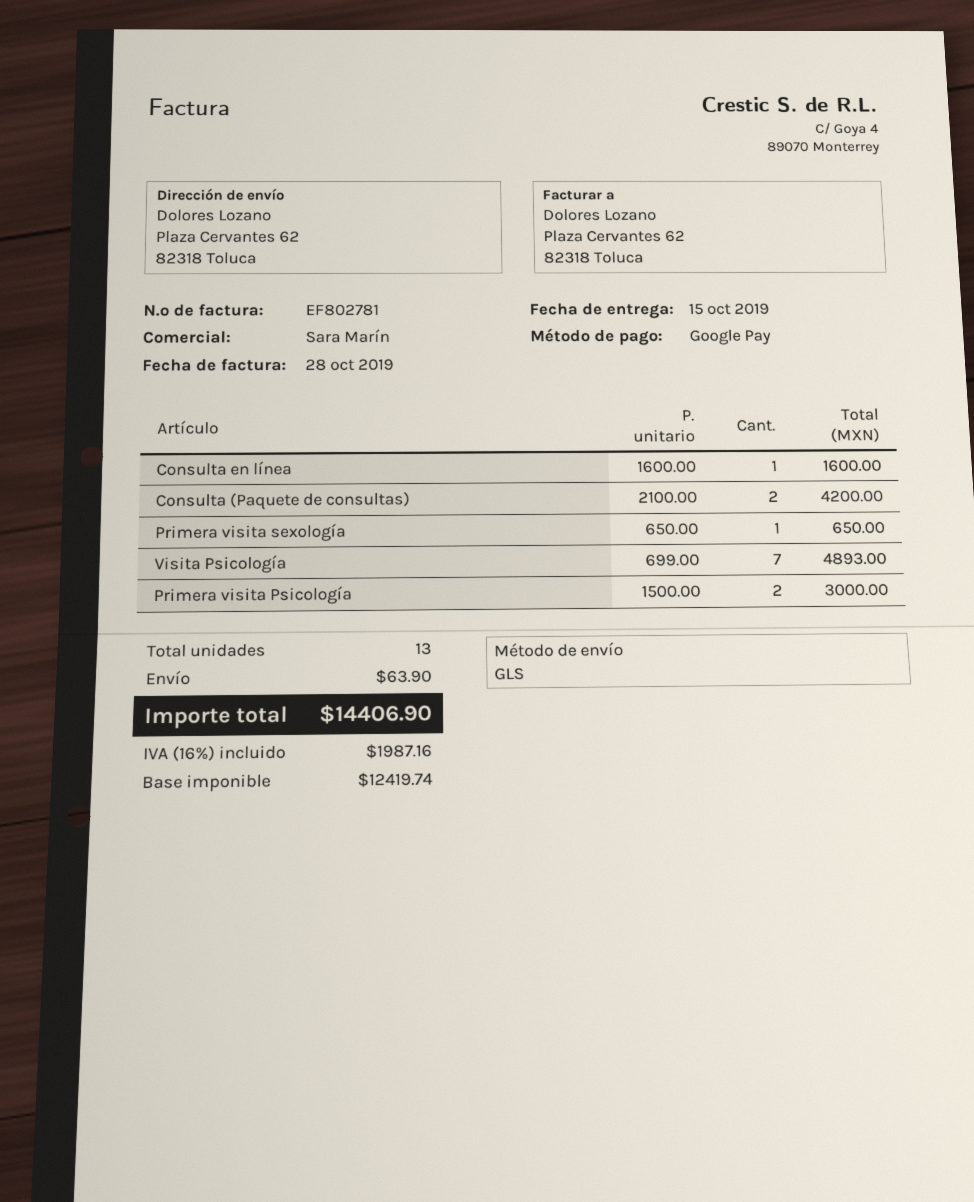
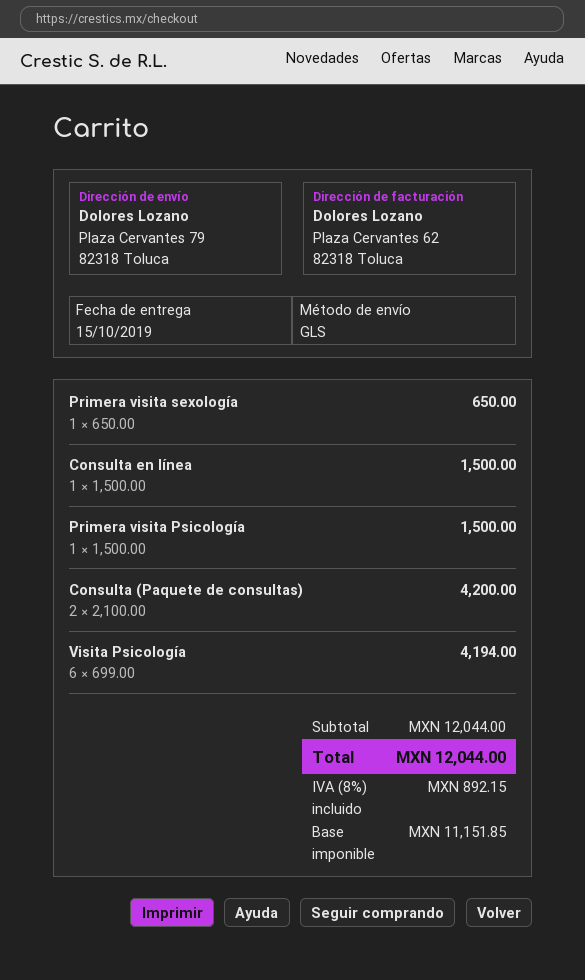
ship to: Plaza Cervantes 62, 82318 Toluca -> Plaza Cervantes 79, 82318 Toluca
Consulta en línea: 1 x 1600.00 = 1600.00 -> 1 x 1500.00 = 1500.00
Visita Psicología: 7 x 699.00 = 4893.00 -> 6 x 699.00 = 4194.00
Primera visita Psicología: 2 x 1500.00 = 3000.00 -> 1 x 1500.00 = 1500.00
shipping: 63.90 -> none
net: 12419.74 -> 11151.85
tax: 16% = 1987.16 -> 8% = 892.15
total: 14406.90 -> 12044.00

